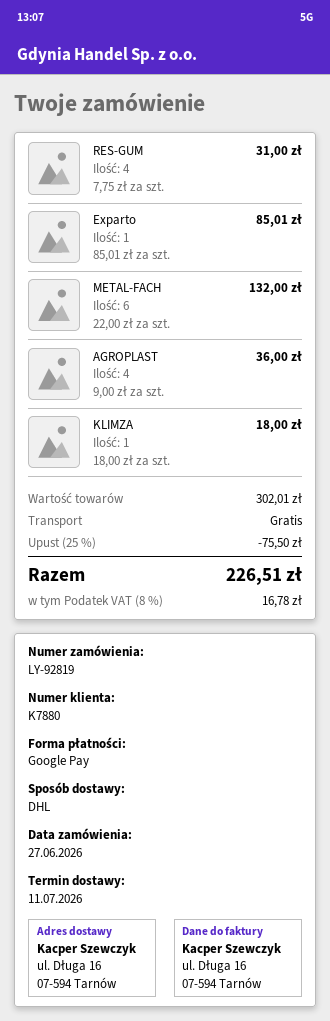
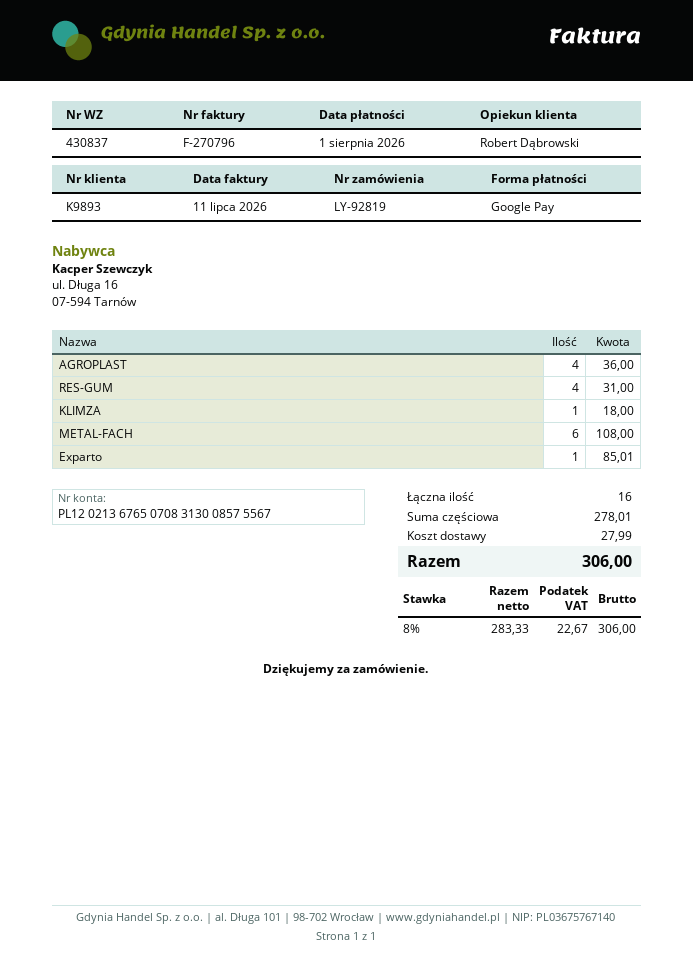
customer number: K7880 -> K9893
METAL-FACH: 6 for 132.00 -> 6 for 108.00
subtotal: 302.01 -> 278.01
discount: 25% = 75.50 -> none
shipping: 0.00 -> 27.99
tax: 8% = 16.78 -> 8% = 22.67
total: 226.51 -> 306.00

